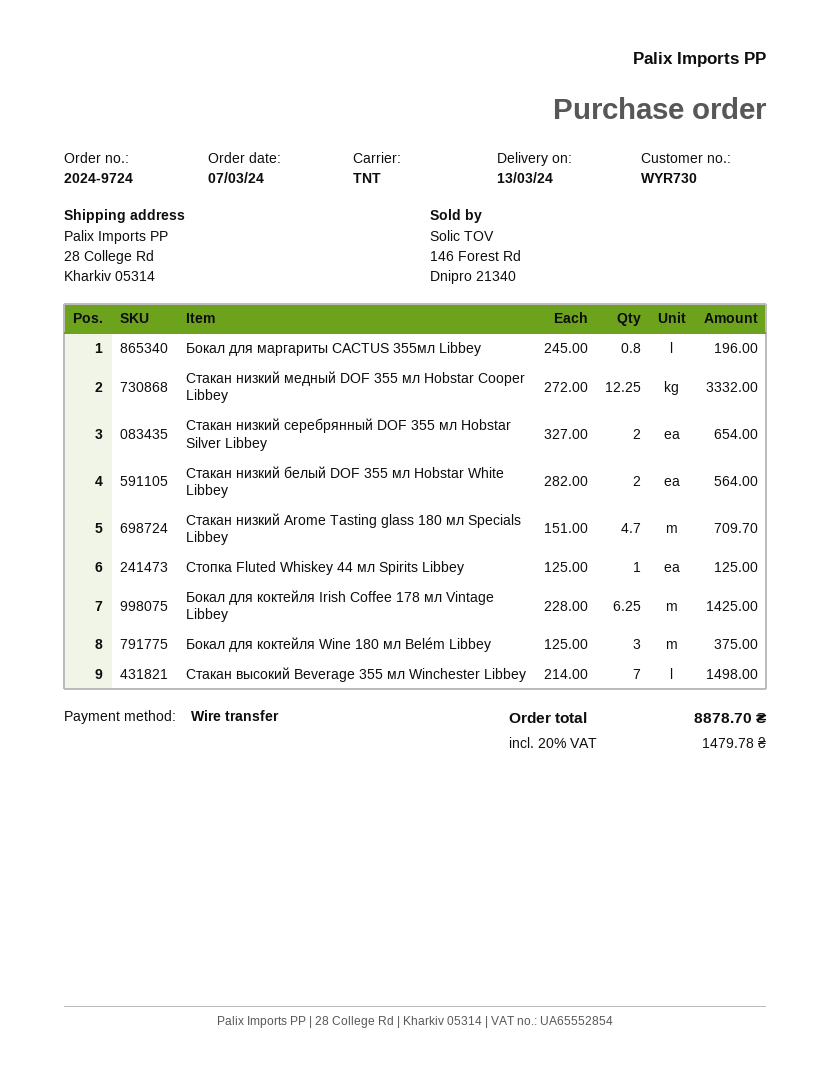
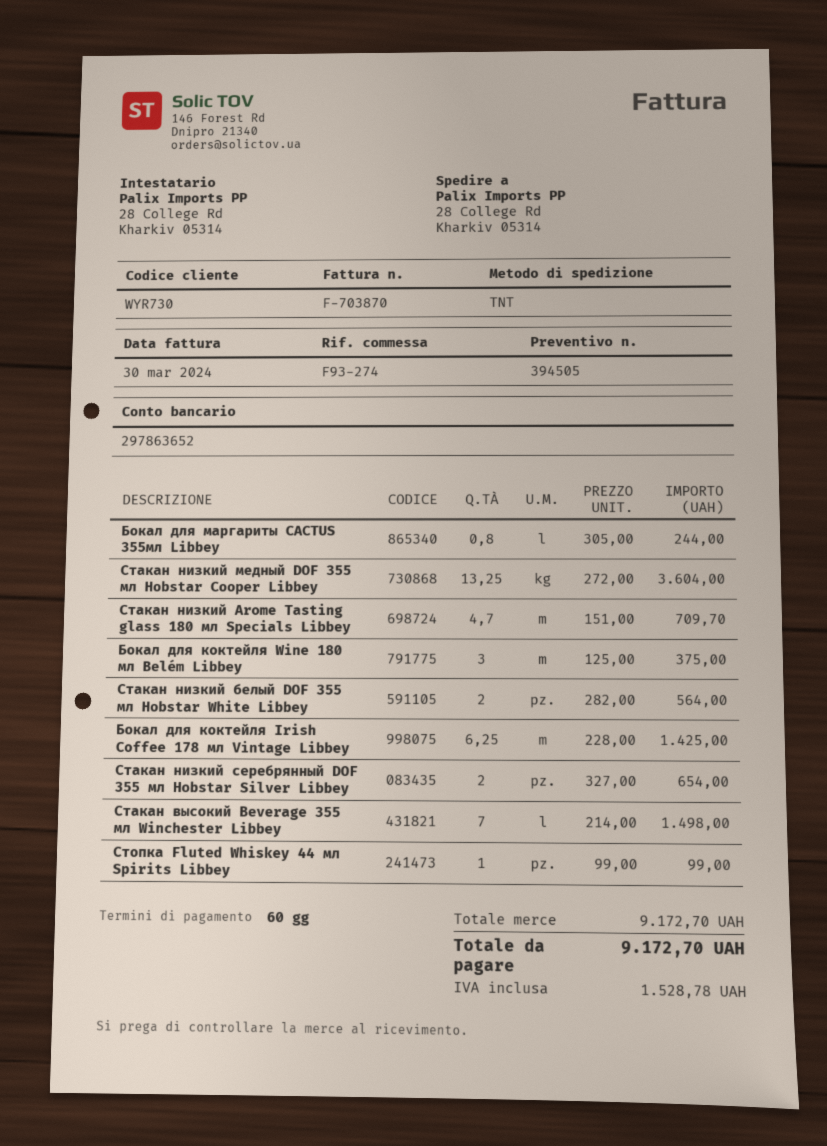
Бокал для маргариты CACTUS 355мл Libbey: 0.8 x 245.00 = 196.00 -> 0.8 x 305.00 = 244.00
Стакан низкий медный DOF 355 мл Hobstar Cooper Libbey: 12.25 x 272.00 = 3332.00 -> 13.25 x 272.00 = 3604.00
Стопка Fluted Whiskey 44 мл Spirits Libbey: 1 x 125.00 = 125.00 -> 1 x 99.00 = 99.00
tax: 1479.78 -> 1528.78
total: 8878.70 -> 9172.70

